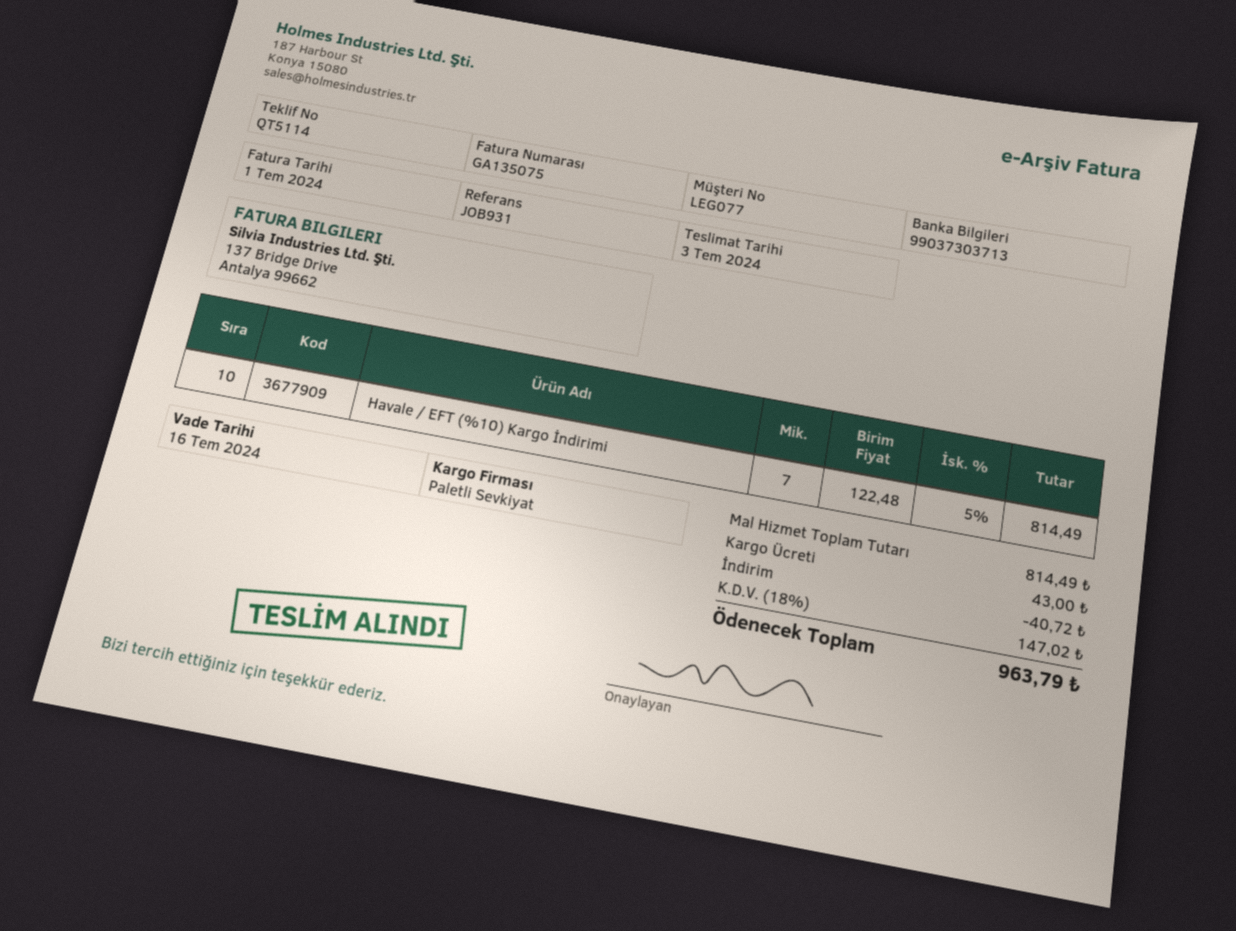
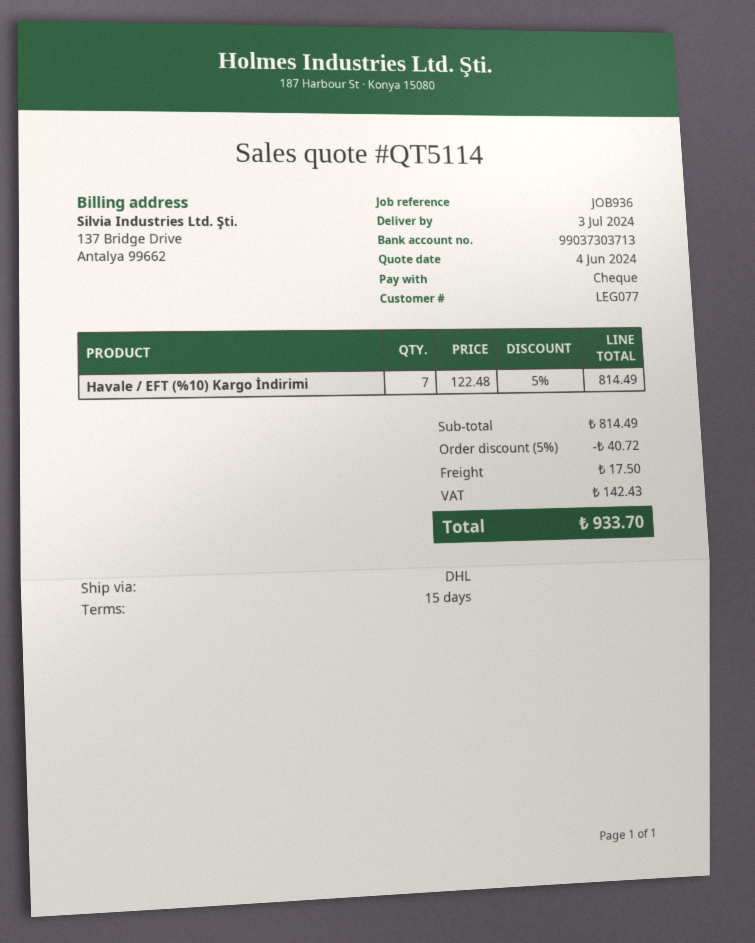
reference: JOB931 -> JOB936
shipping method: pallet freight -> DHL
shipping: 43.00 -> 17.50
tax: 147.02 -> 142.43
total: 963.79 -> 933.70

